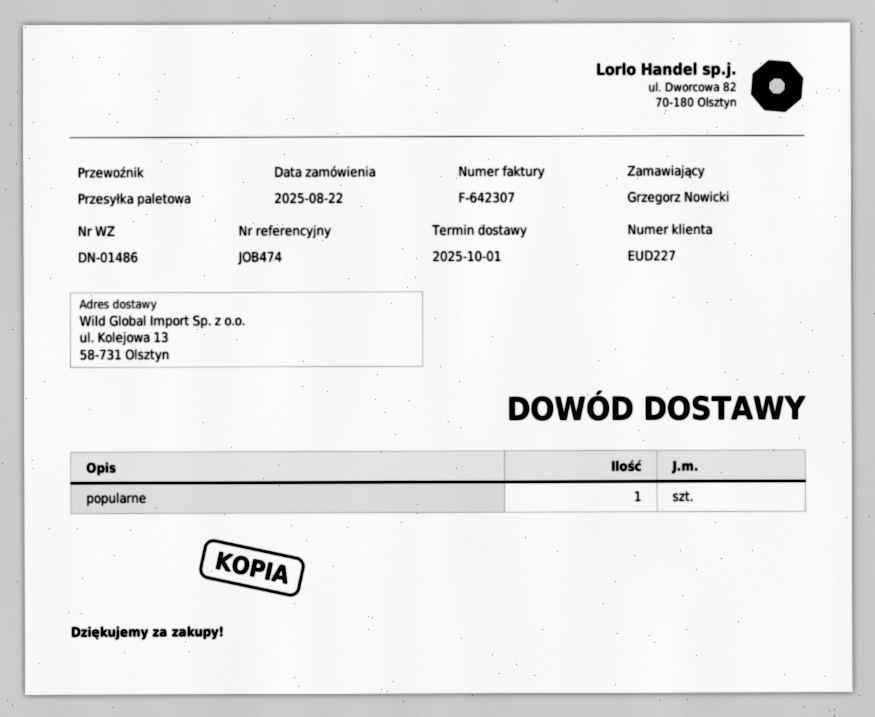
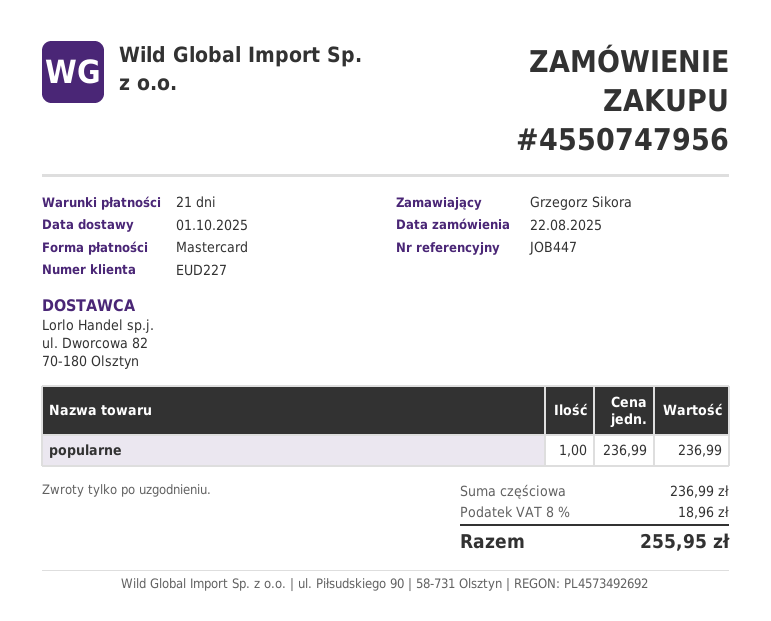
reference: JOB474 -> JOB447
ordered by: Grzegorz Nowicki -> Grzegorz Sikora

